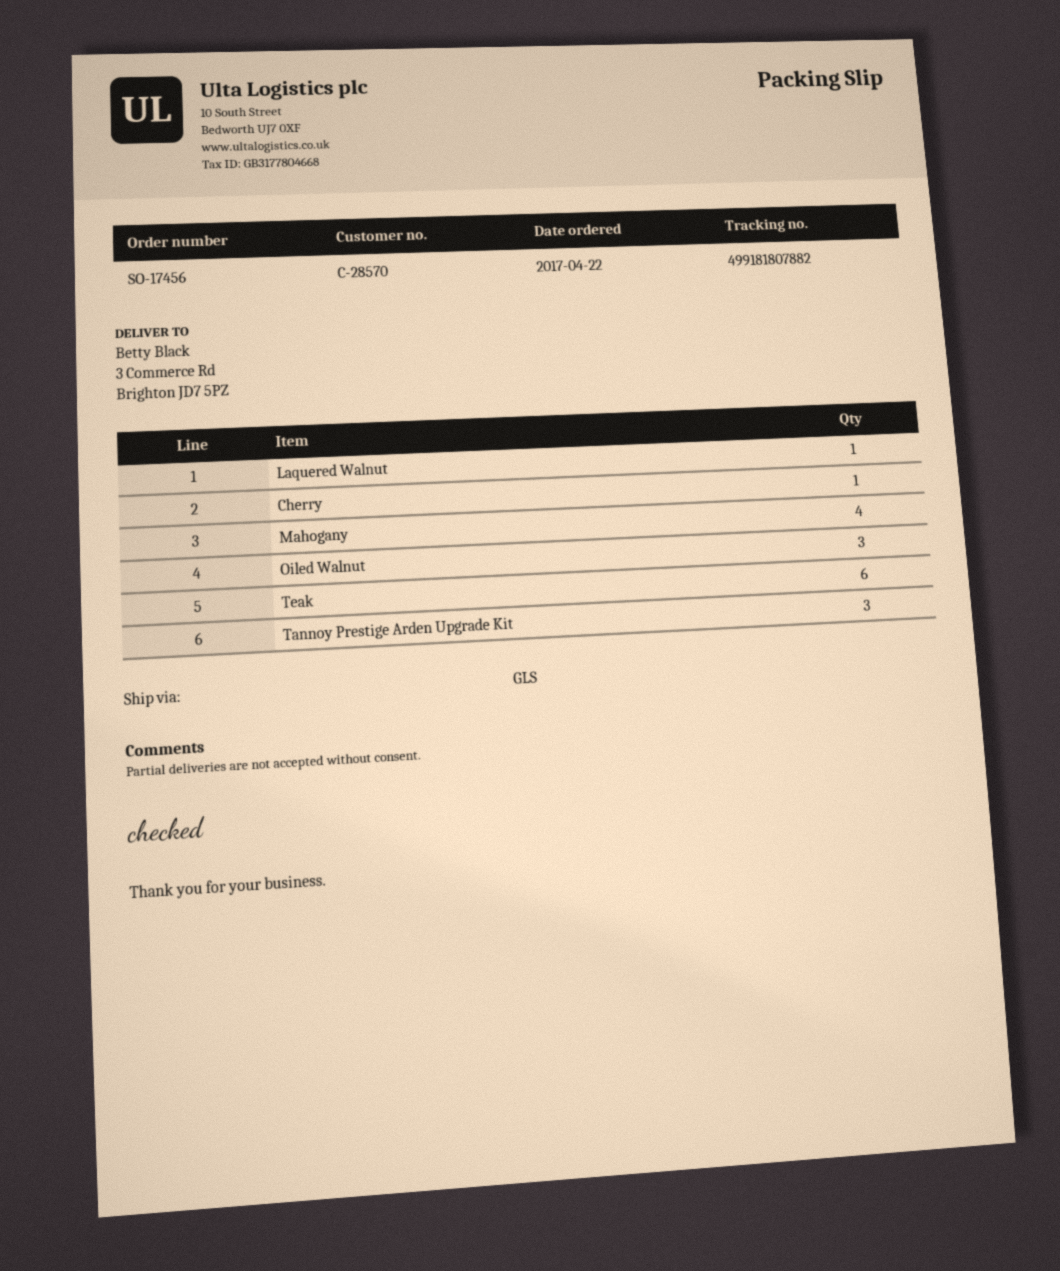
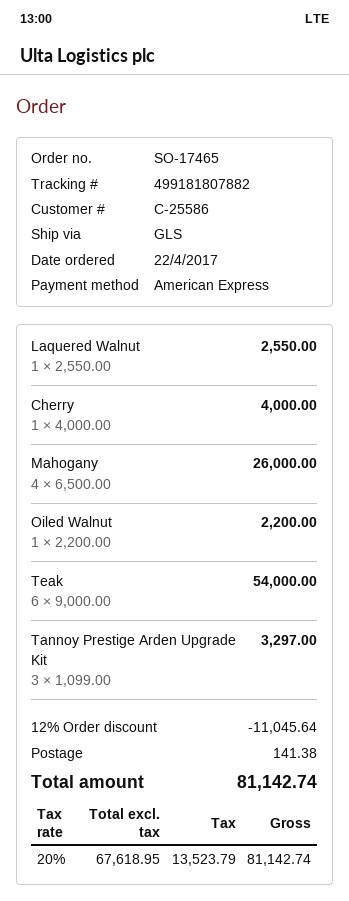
order number: SO-17456 -> SO-17465
customer number: C-28570 -> C-25586
Oiled Walnut: 3 -> 1

